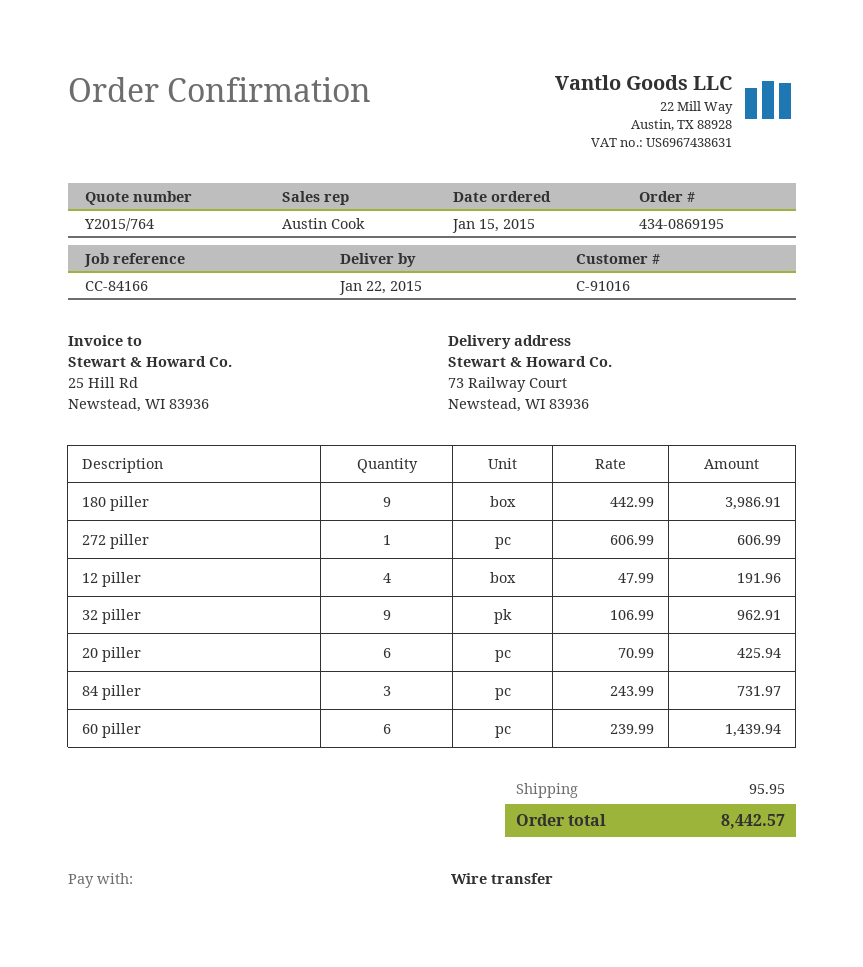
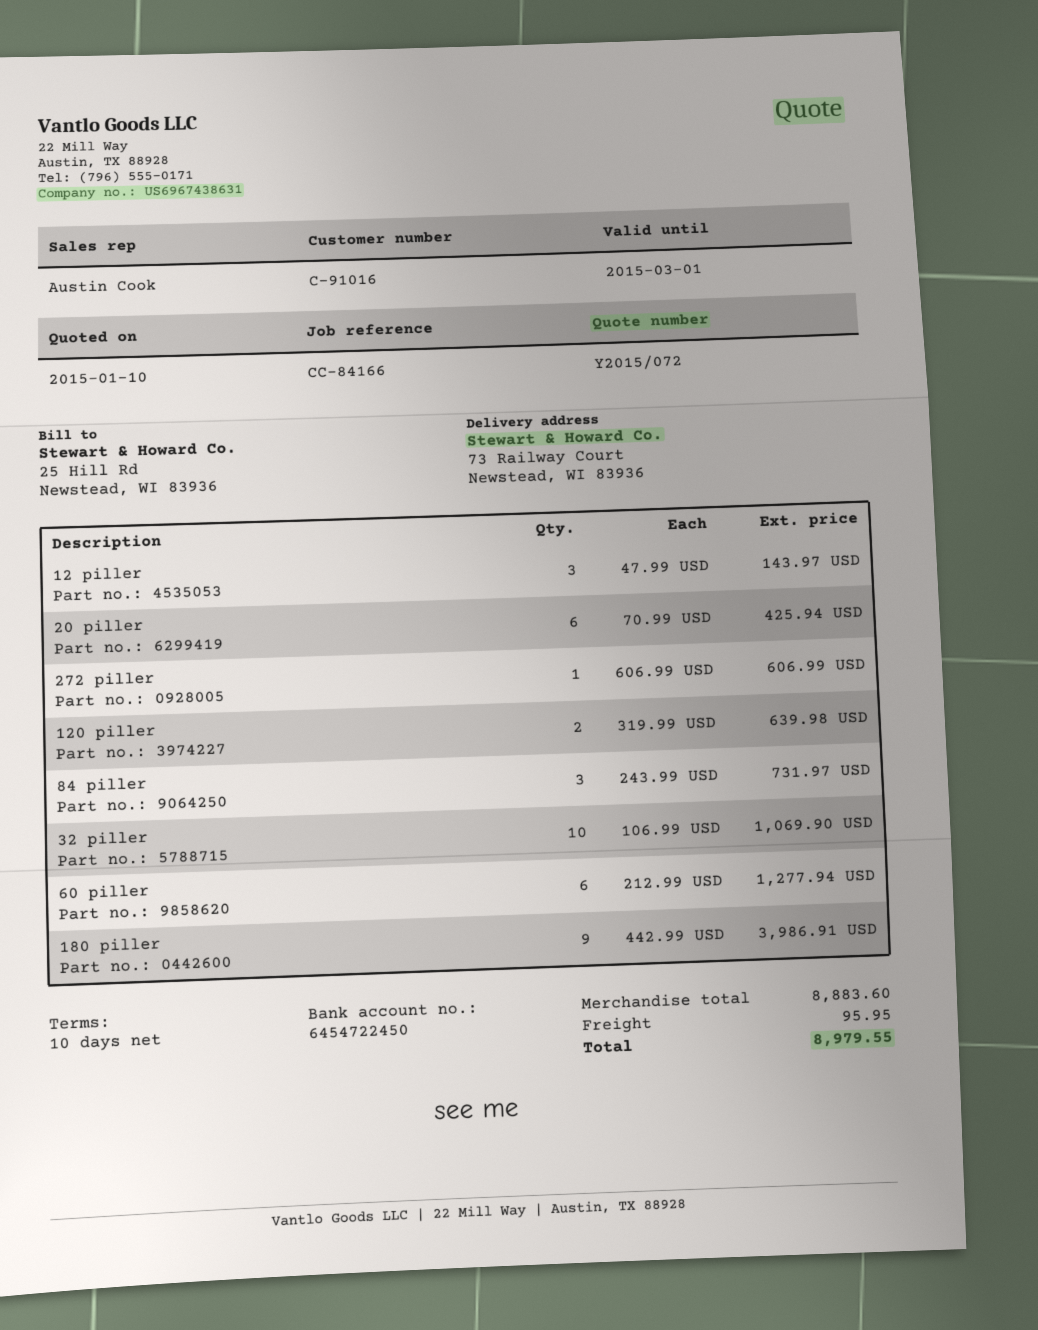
quote number: Y2015/764 -> Y2015/072
12 piller: 4 x 47.99 = 191.96 -> 3 x 47.99 = 143.97
32 piller: 9 x 106.99 = 962.91 -> 10 x 106.99 = 1069.90
60 piller: 6 x 239.99 = 1439.94 -> 6 x 212.99 = 1277.94
120 piller: none -> 2 x 319.99 = 639.98
total: 8442.57 -> 8979.55

